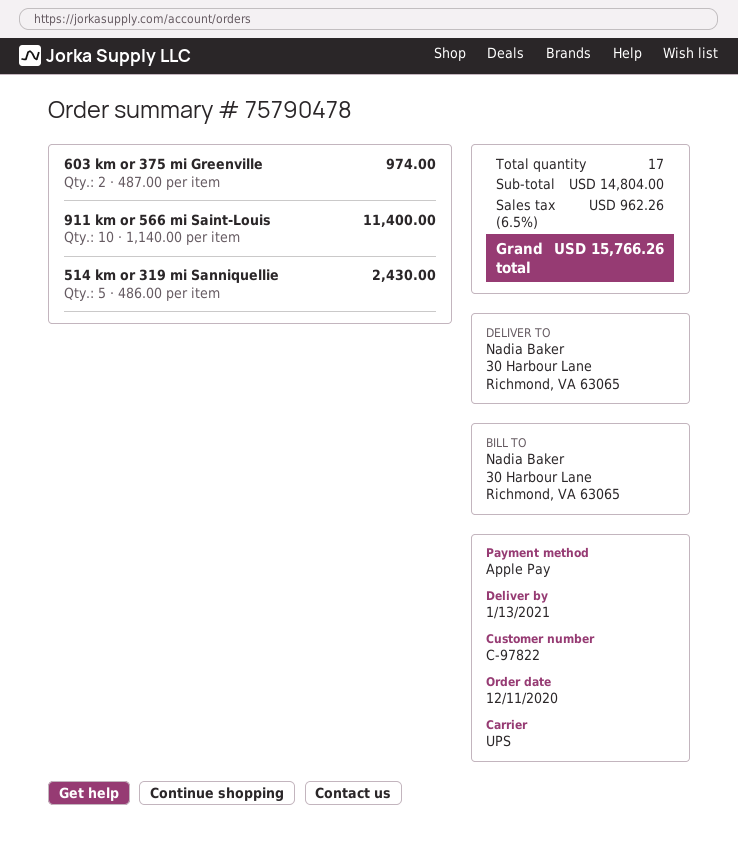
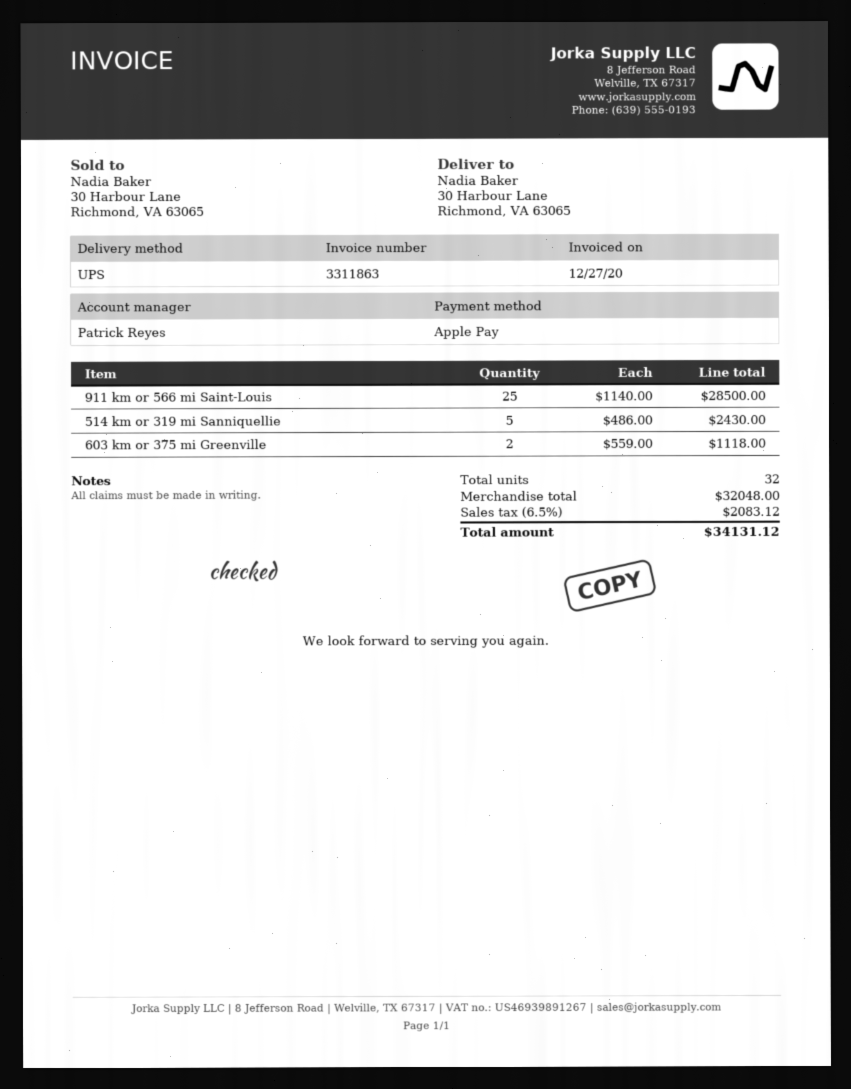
603 km or 375 mi Greenville: 2 x 487.00 = 974.00 -> 2 x 559.00 = 1118.00
911 km or 566 mi Saint-Louis: 10 x 1140.00 = 11400.00 -> 25 x 1140.00 = 28500.00
total quantity: 17 -> 32
subtotal: 14804.00 -> 32048.00
tax: 6.5% = 962.26 -> 6.5% = 2083.12
total: 15766.26 -> 34131.12

